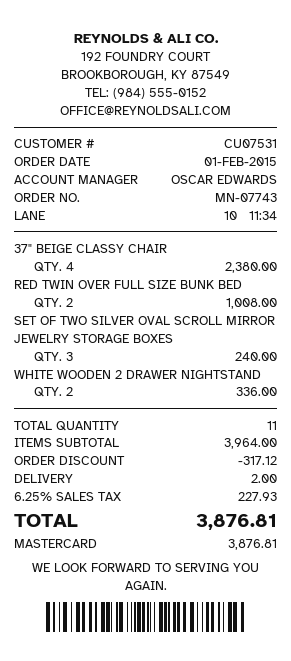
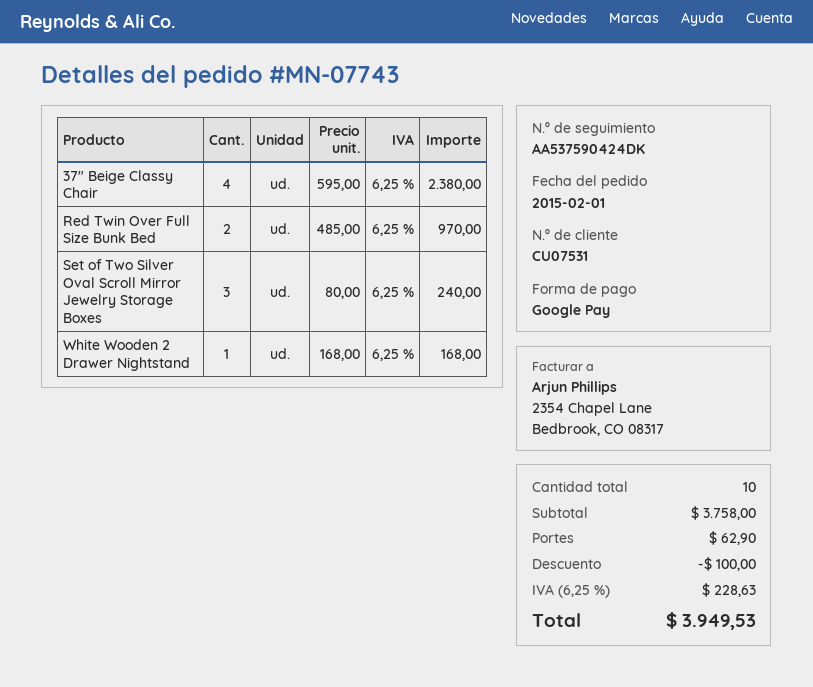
payment method: Mastercard -> Google Pay
RED TWIN OVER FULL SIZE BUNK BED: 2 for 1008.00 -> 2 for 970.00
WHITE WOODEN 2 DRAWER NIGHTSTAND: 2 for 336.00 -> 1 for 168.00
total quantity: 11 -> 10
subtotal: 3964.00 -> 3758.00
discount: 317.12 -> 100.00
shipping: 2.00 -> 62.90
tax: 6.25% = 227.93 -> 6.25% = 228.63
total: 3876.81 -> 3949.53

